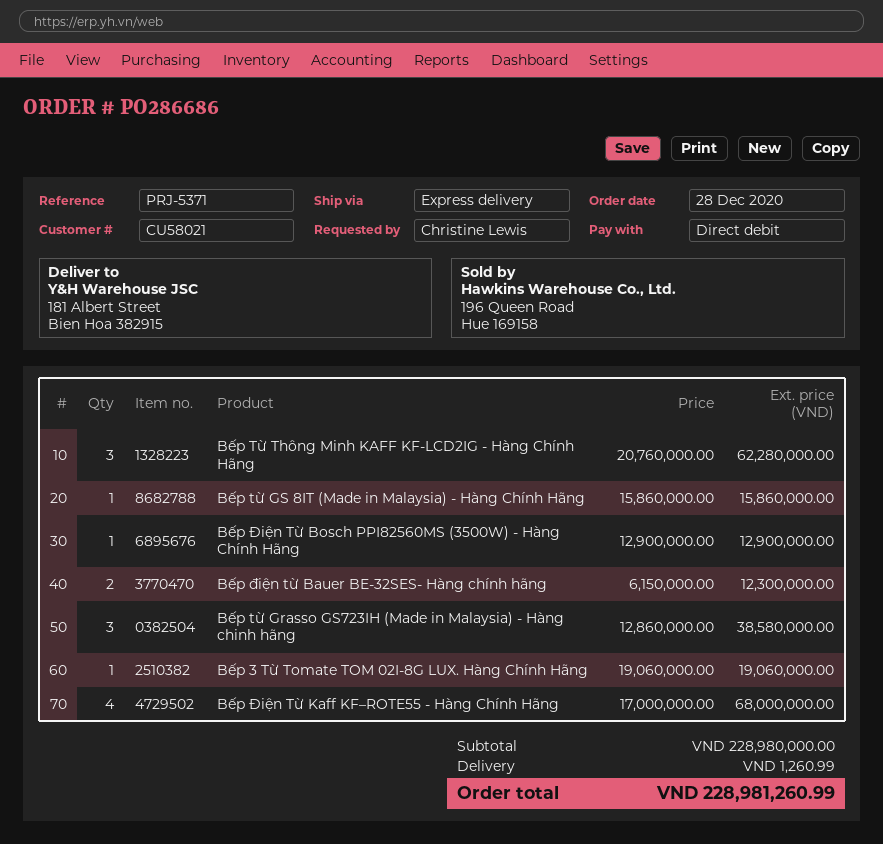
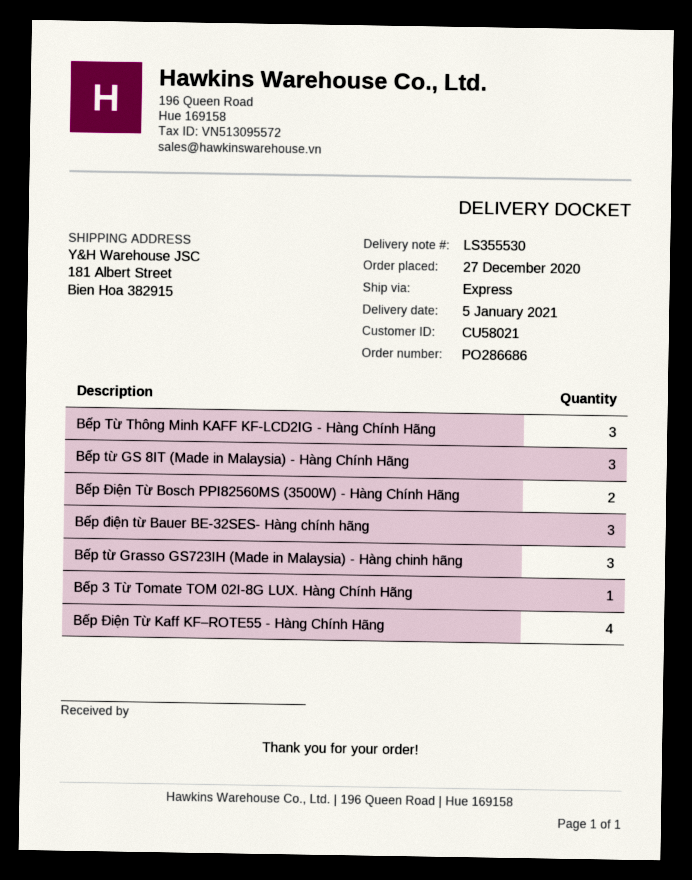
order date: 2020-12-28 -> 2020-12-27
Bếp từ GS 8IT (Made in Malaysia) - Hàng Chính Hãng: 1 -> 3
Bếp Điện Từ Bosch PPI82560MS (3500W) - Hàng Chính Hãng: 1 -> 2
Bếp điện từ Bauer BE-32SES- Hàng chính hãng: 2 -> 3

